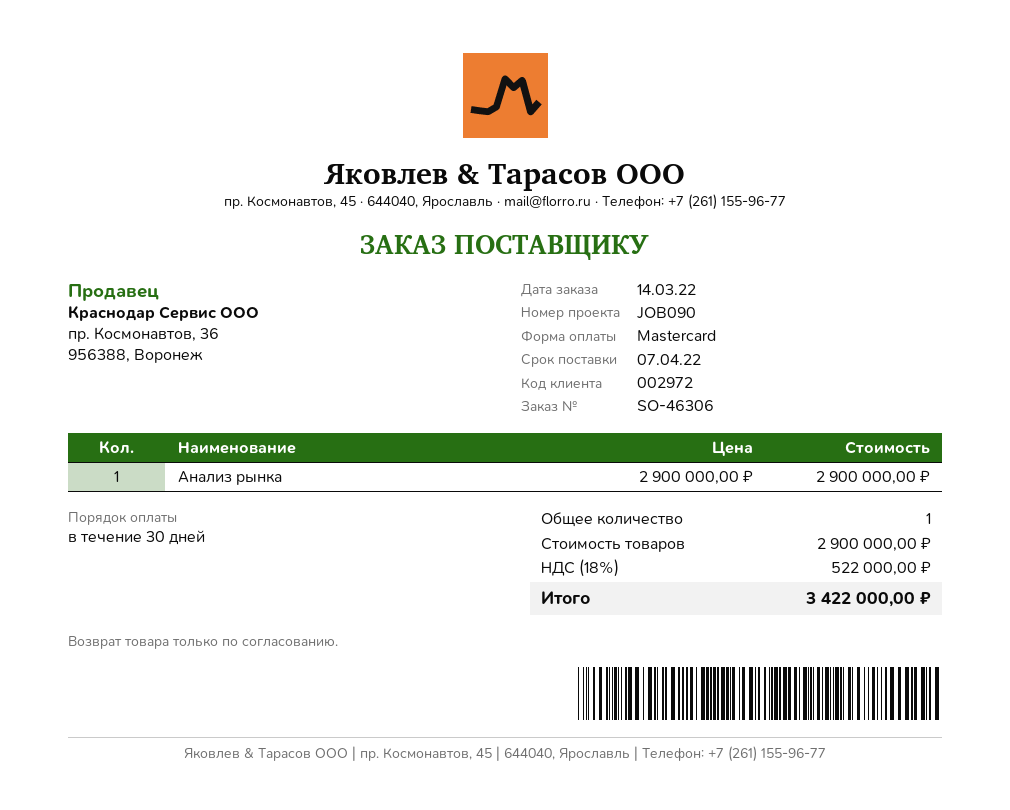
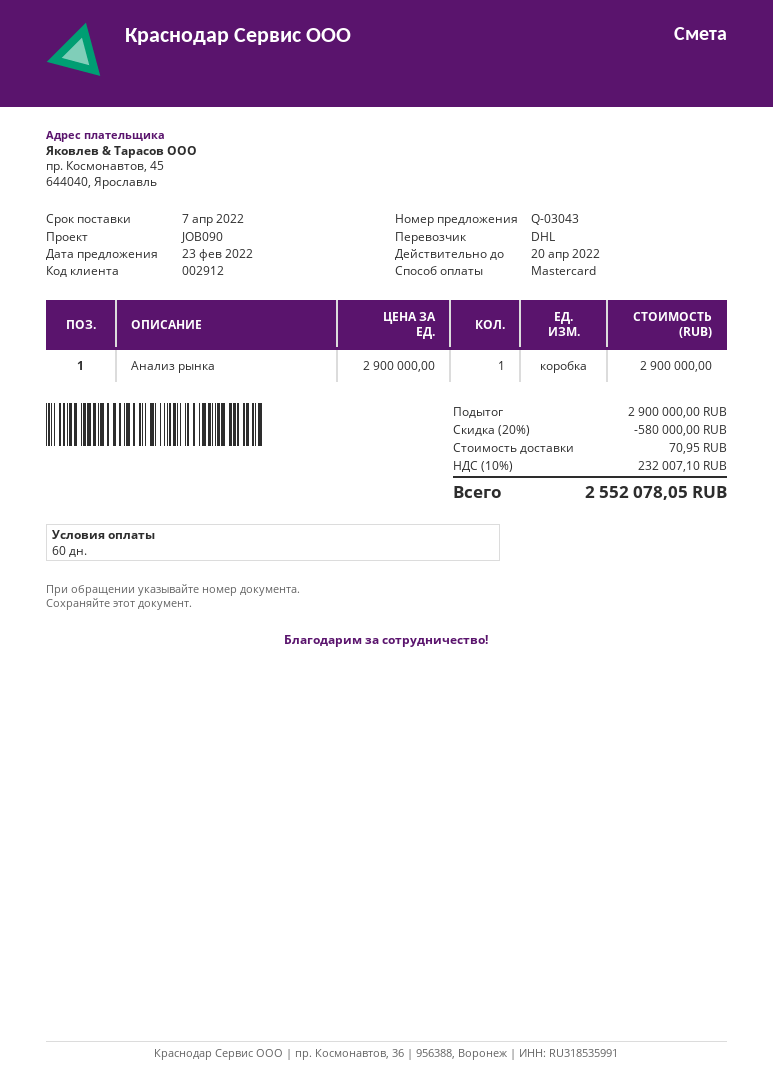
payment terms: 30 days -> 60 days
customer number: 002972 -> 002912
discount: none -> 20% = 580000.00
shipping: none -> 70.95
tax: 18% = 522000.00 -> 10% = 232007.10
total: 3422000.00 -> 2552078.05

